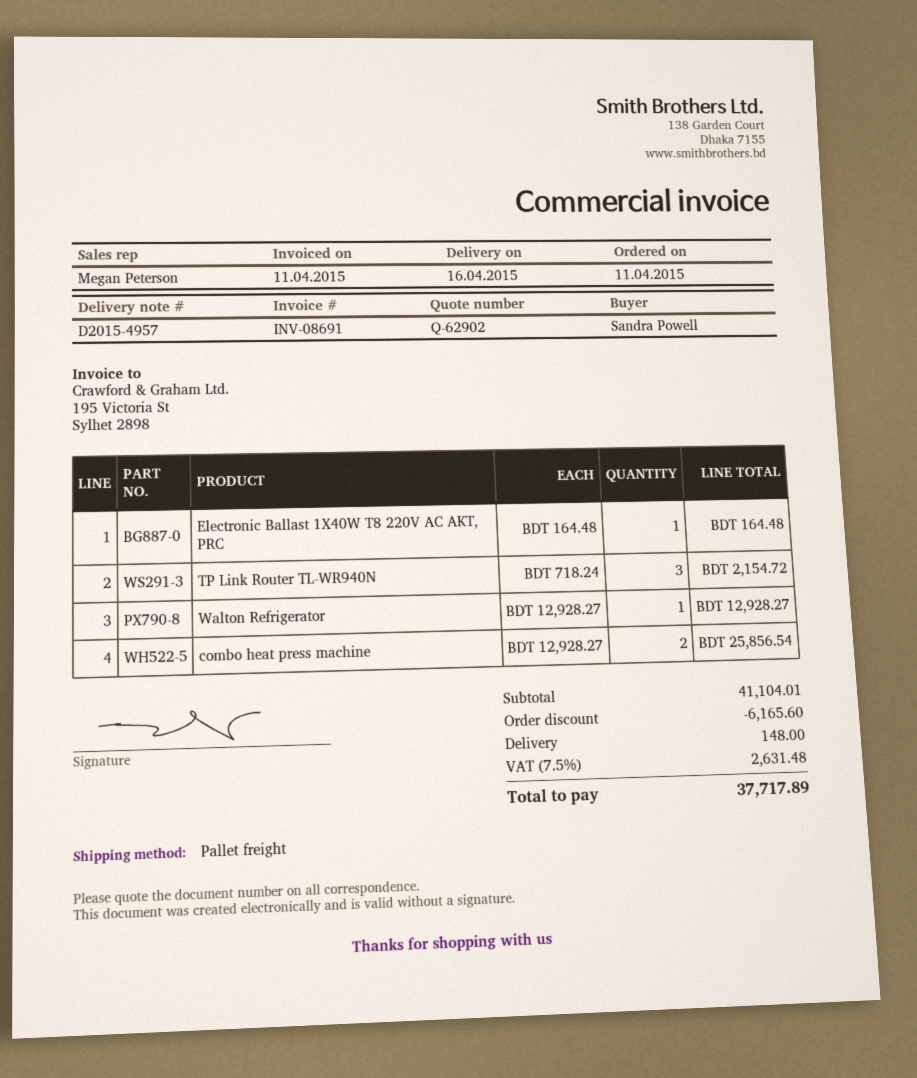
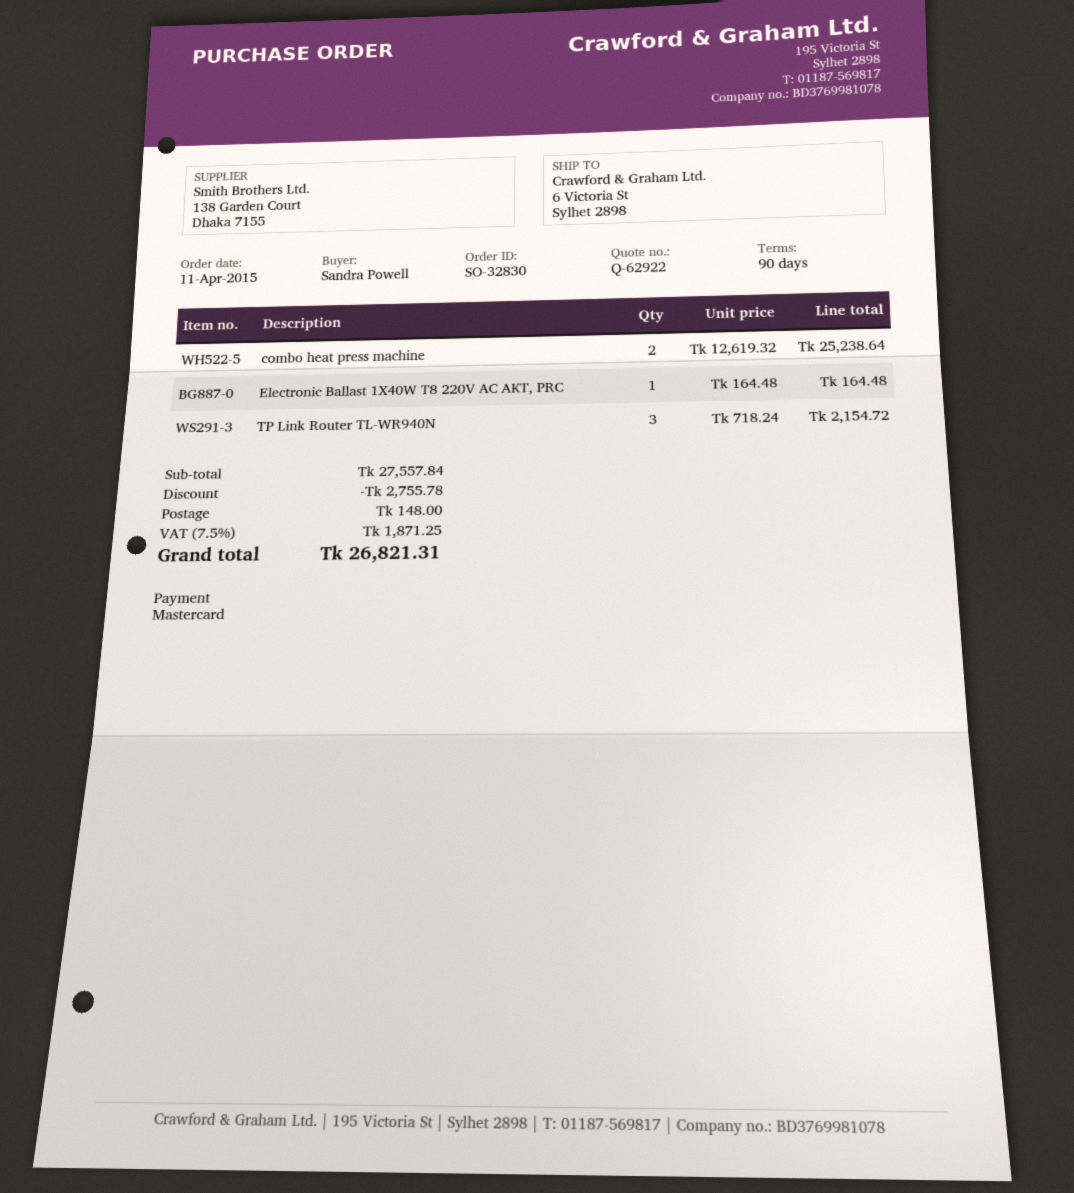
quote number: Q-62902 -> Q-62922
Walton Refrigerator: 1 x 12928.27 = 12928.27 -> none
combo heat press machine: 2 x 12928.27 = 25856.54 -> 2 x 12619.32 = 25238.64
subtotal: 41104.01 -> 27557.84
discount: 6165.60 -> 2755.78
tax: 7.5% = 2631.48 -> 7.5% = 1871.25
total: 37717.89 -> 26821.31

